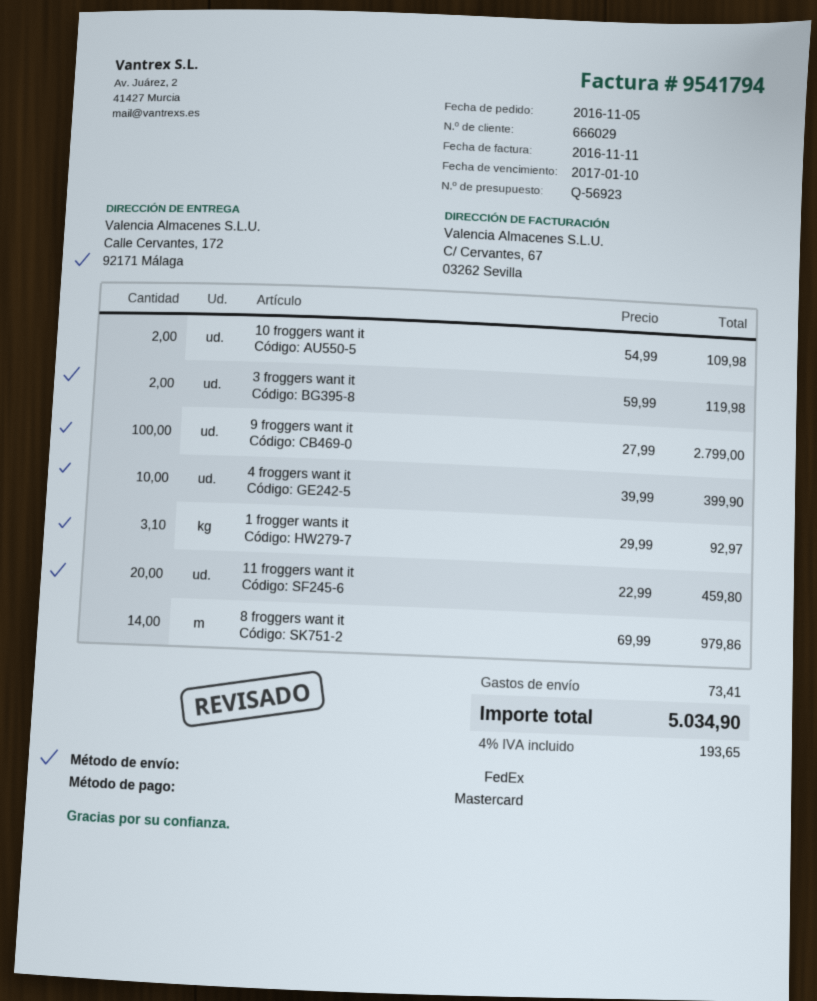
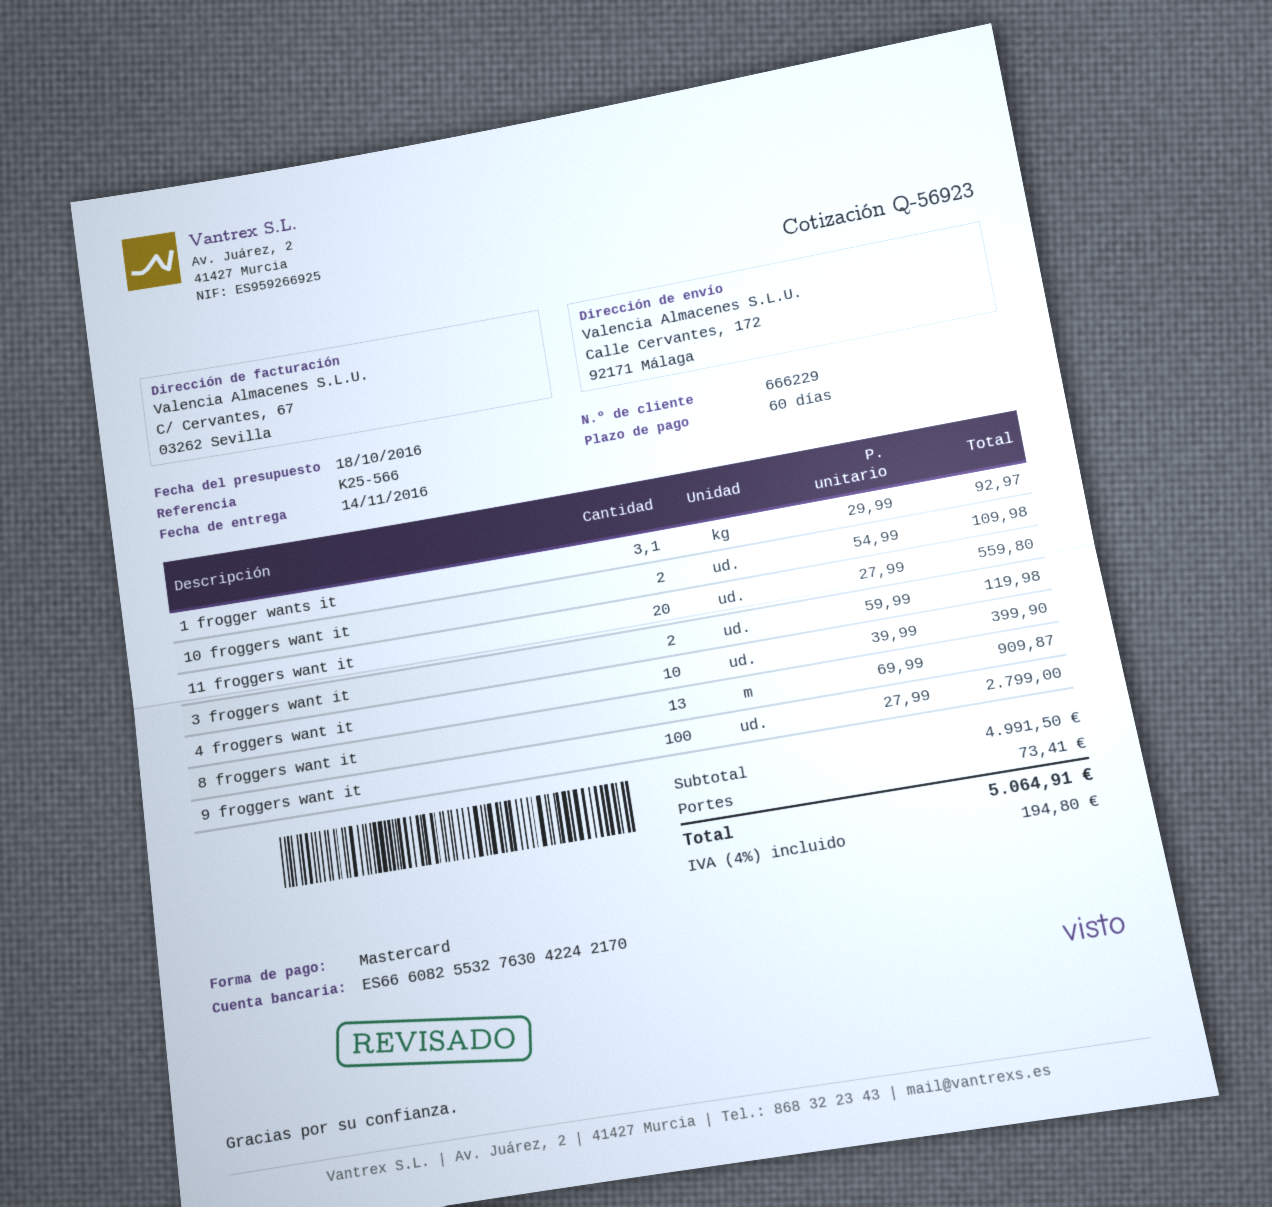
customer number: 666029 -> 666229
11 froggers want it: 20 x 22.99 = 459.80 -> 20 x 27.99 = 559.80
8 froggers want it: 14 x 69.99 = 979.86 -> 13 x 69.99 = 909.87
tax: 4% = 193.65 -> 4% = 194.80
total: 5034.90 -> 5064.91

